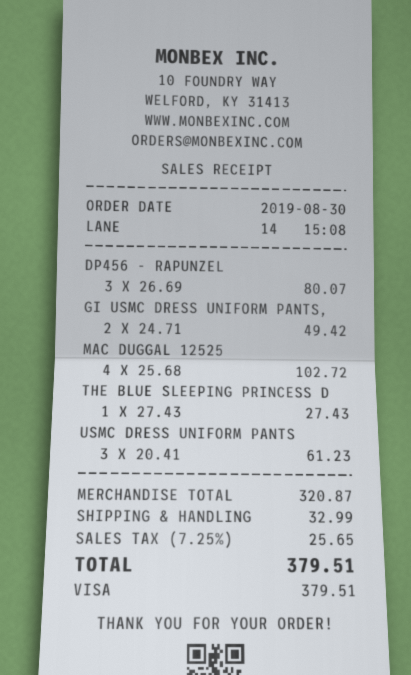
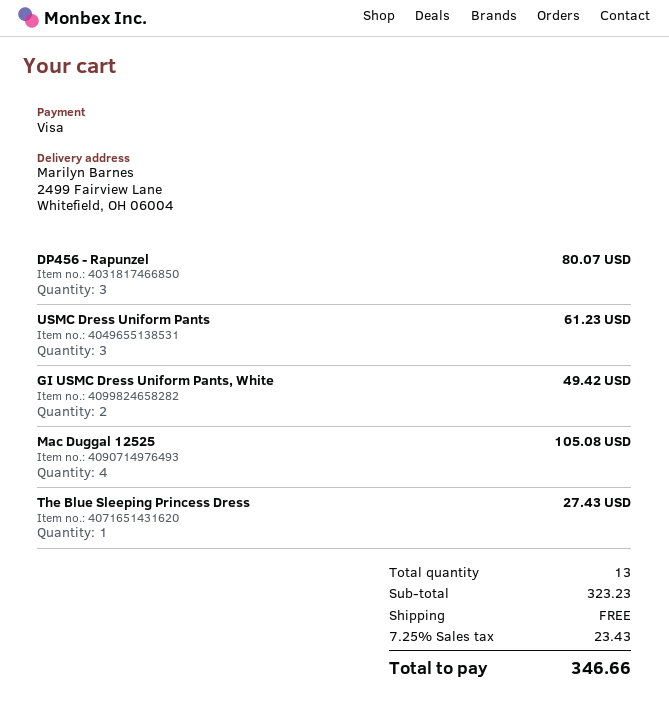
MAC DUGGAL 12525: 4 for 102.72 -> 4 for 105.08
subtotal: 320.87 -> 323.23
shipping: 32.99 -> 0.00
tax: 7.25% = 25.65 -> 7.25% = 23.43
total: 379.51 -> 346.66

